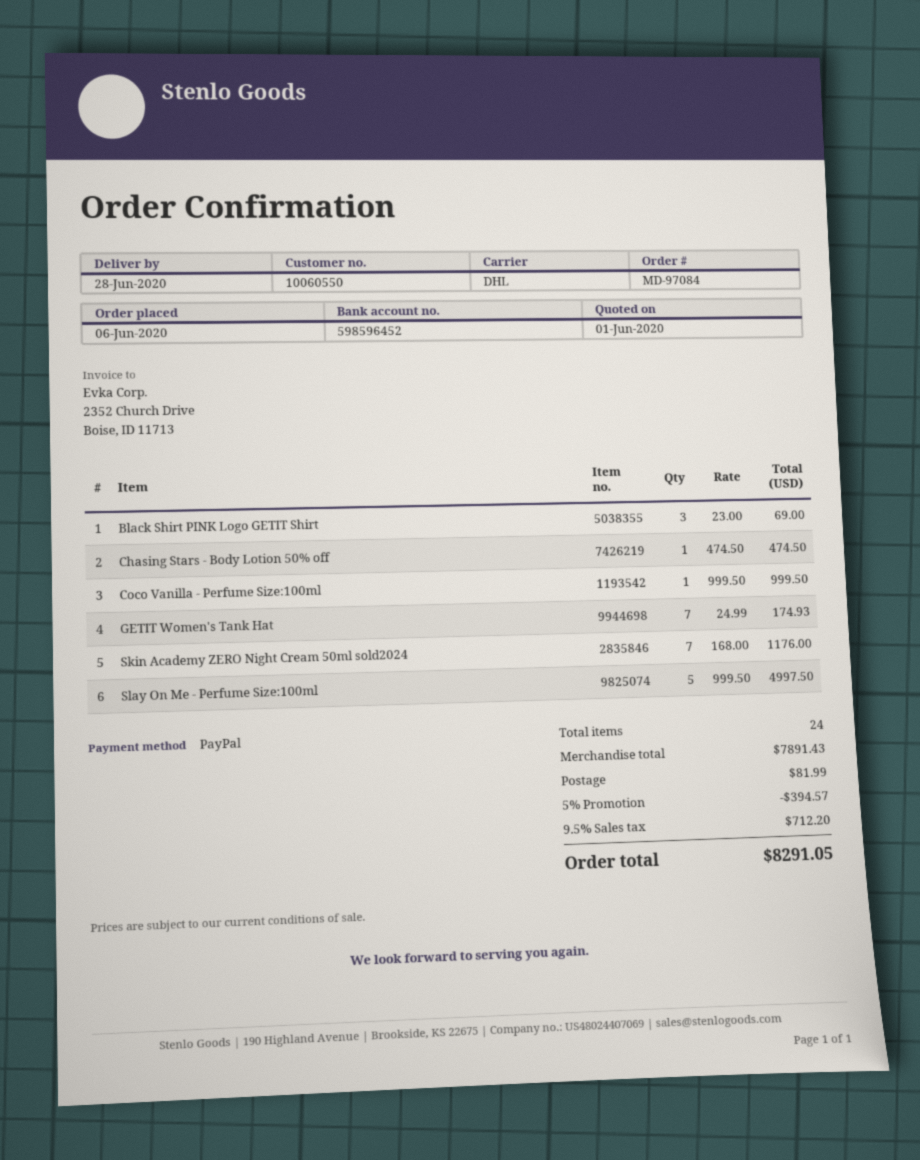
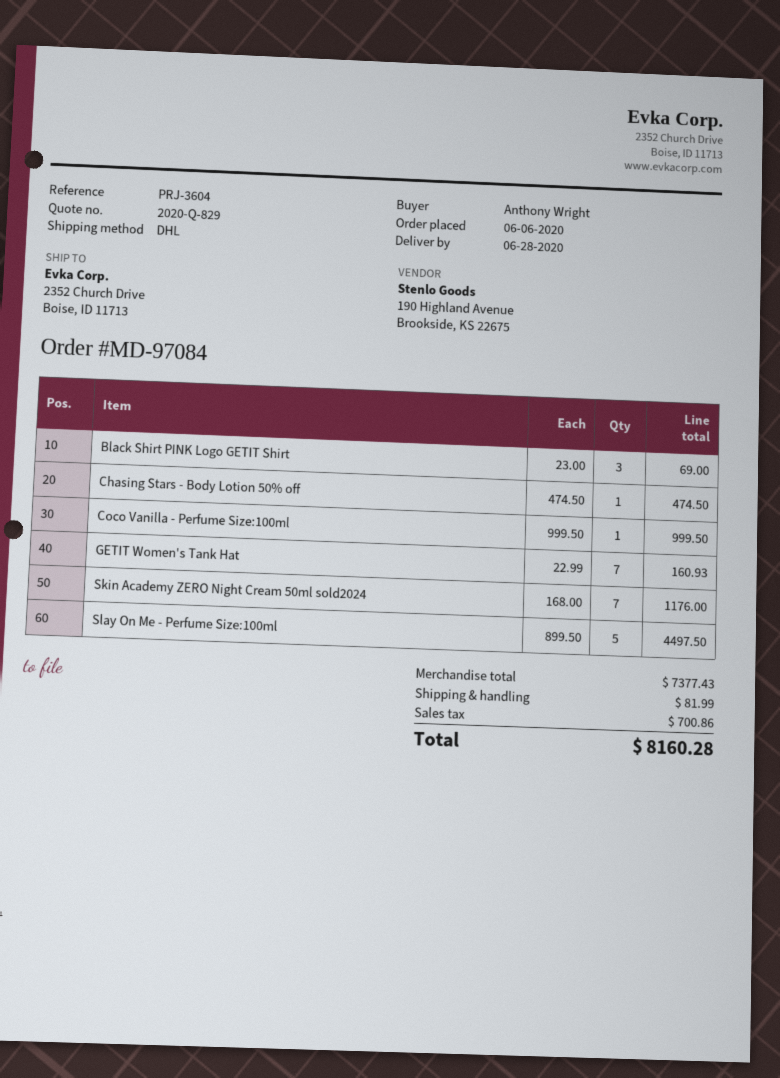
GETIT Women's Tank Hat: 7 x 24.99 = 174.93 -> 7 x 22.99 = 160.93
Slay On Me - Perfume Size:100ml: 5 x 999.50 = 4997.50 -> 5 x 899.50 = 4497.50
subtotal: 7891.43 -> 7377.43
discount: 5% = 394.57 -> none
tax: 712.20 -> 700.86
total: 8291.05 -> 8160.28

